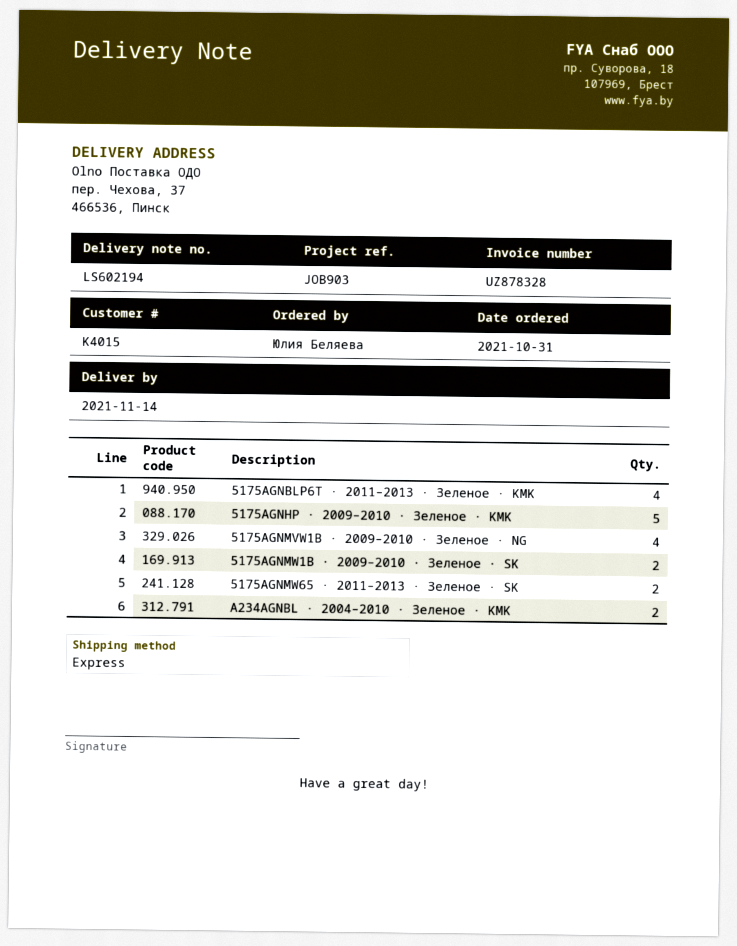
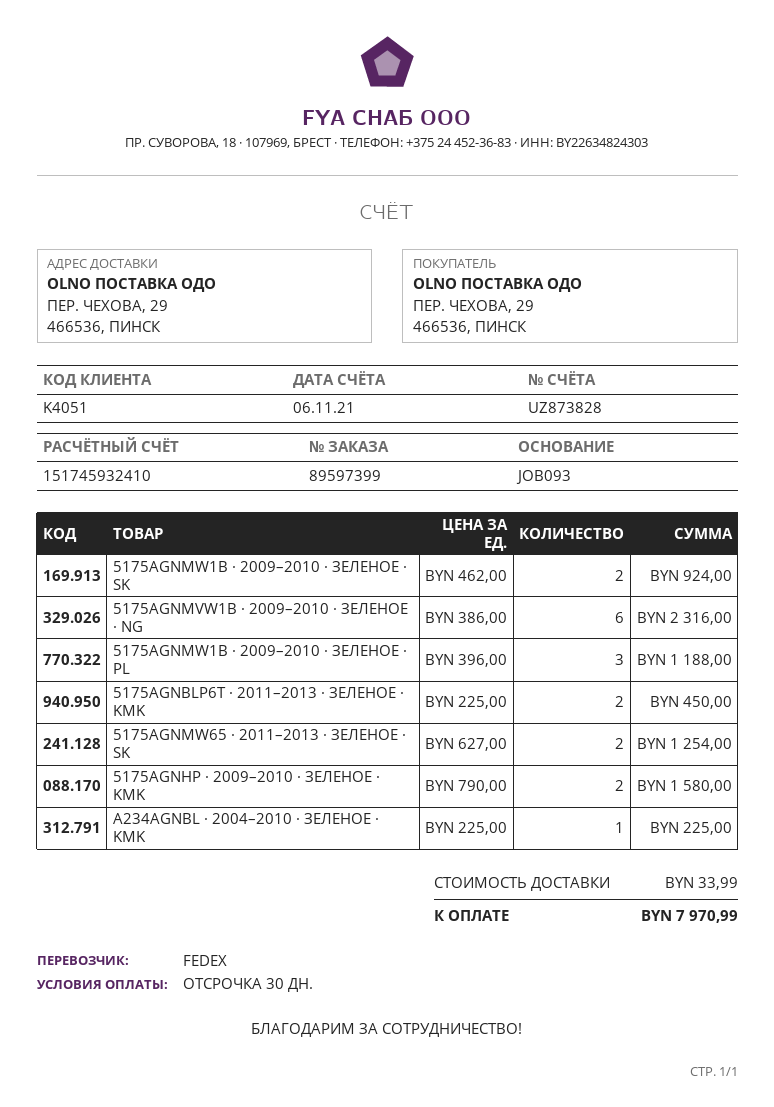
invoice number: UZ878328 -> UZ873828
customer number: K4015 -> K4051
reference: JOB903 -> JOB093
shipping method: express -> FedEx
ship to: пер. Чехова, 37, 466536, Пинск -> ПЕР. ЧЕХОВА, 29, 466536, ПИНСК
5175AGNBLP6T · 2011–2013 · Зеленое · KMK: 4 -> 2
5175AGNHP · 2009–2010 · Зеленое · KMK: 5 -> 2
5175AGNMVW1B · 2009–2010 · Зеленое · NG: 4 -> 6
A234AGNBL · 2004–2010 · Зеленое · KMK: 2 -> 1
5175AGNMW1B · 2009–2010 · ЗЕЛЕНОЕ · PL: none -> 3

